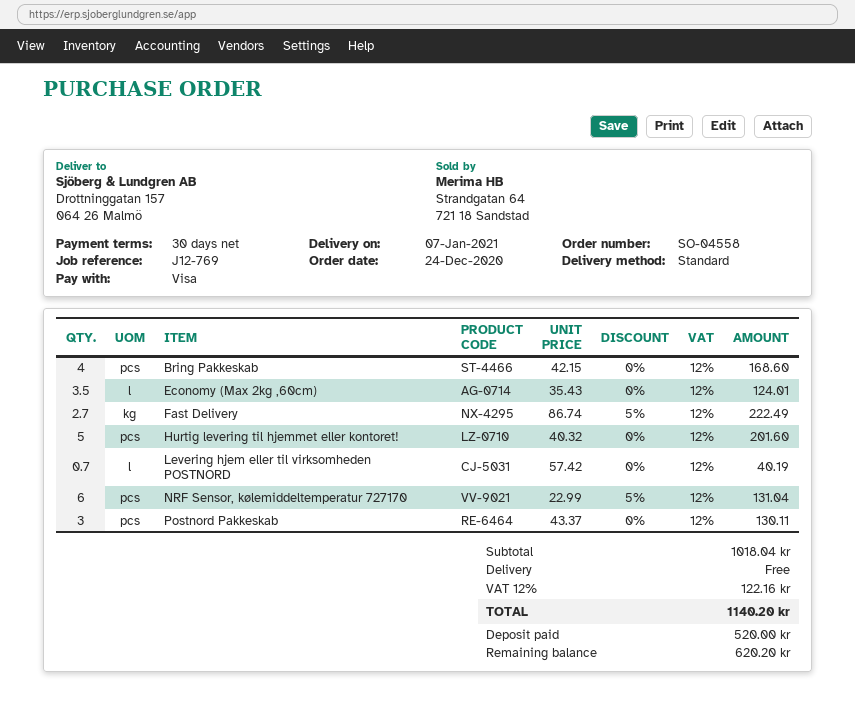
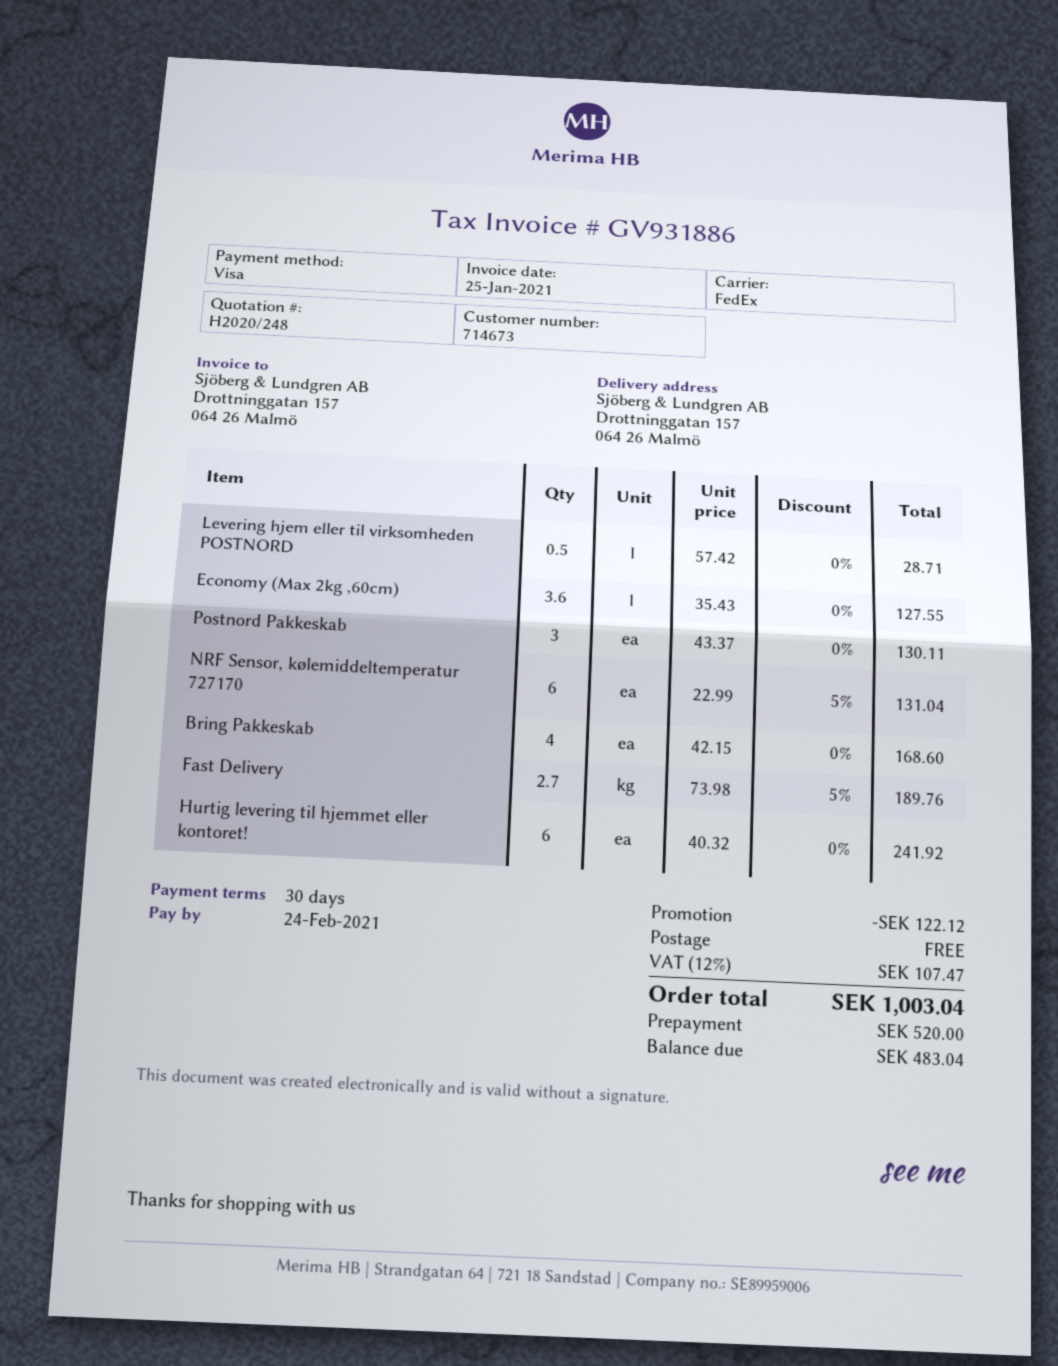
shipping method: standard -> FedEx
Economy (Max 2kg ,60cm): 3.5 x 35.43 = 124.01 -> 3.6 x 35.43 = 127.55
Fast Delivery: 2.7 x 86.74 - 5% = 222.49 -> 2.7 x 73.98 - 5% = 189.76
Hurtig levering til hjemmet eller kontoret!: 5 x 40.32 = 201.60 -> 6 x 40.32 = 241.92
Levering hjem eller til virksomheden POSTNORD: 0.7 x 57.42 = 40.19 -> 0.5 x 57.42 = 28.71
discount: none -> 122.12
tax: 12% = 122.16 -> 12% = 107.47
total: 1140.20 -> 1003.04
balance: 620.20 -> 483.04

